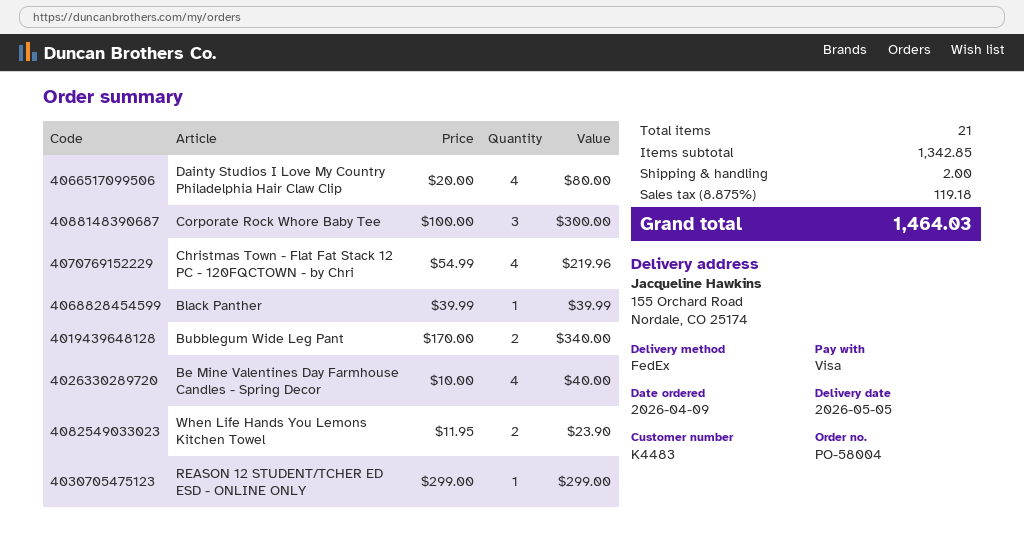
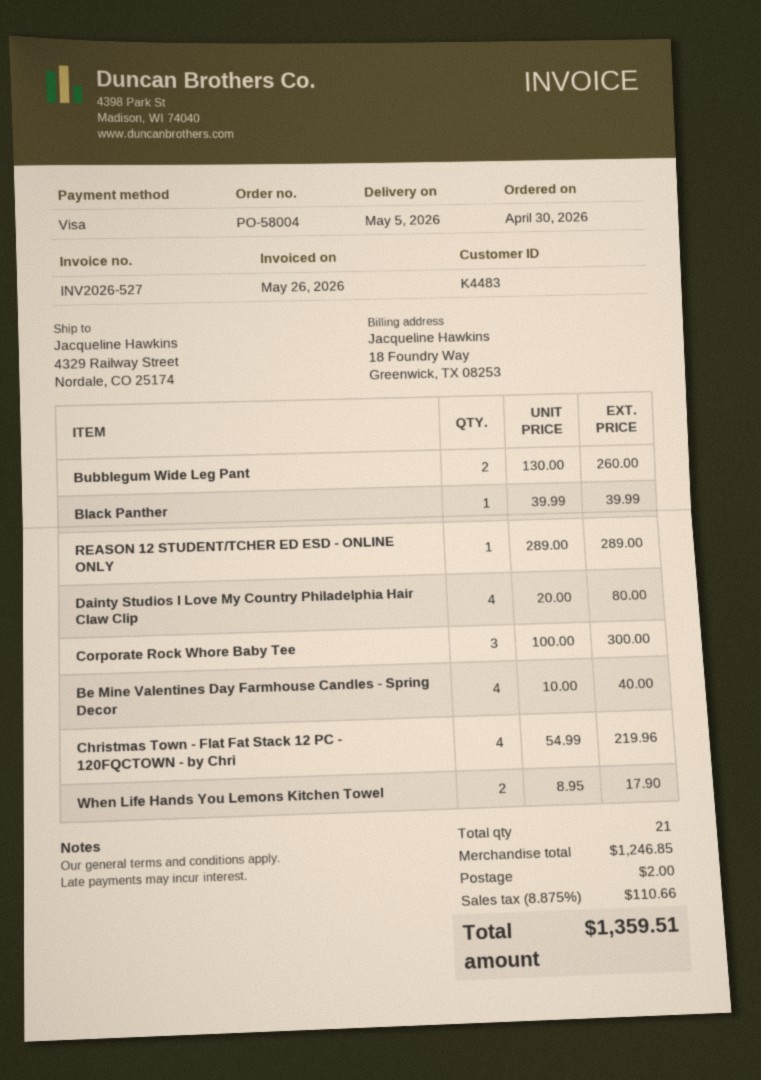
order date: 2026-04-09 -> 2026-04-30
ship to: 155 Orchard Road, Nordale, CO 25174 -> 4329 Railway Street, Nordale, CO 25174
Bubblegum Wide Leg Pant: 2 x 170.00 = 340.00 -> 2 x 130.00 = 260.00
When Life Hands You Lemons Kitchen Towel: 2 x 11.95 = 23.90 -> 2 x 8.95 = 17.90
REASON 12 STUDENT/TCHER ED ESD - ONLINE ONLY: 1 x 299.00 = 299.00 -> 1 x 289.00 = 289.00
subtotal: 1342.85 -> 1246.85
tax: 8.875% = 119.18 -> 8.875% = 110.66
total: 1464.03 -> 1359.51

